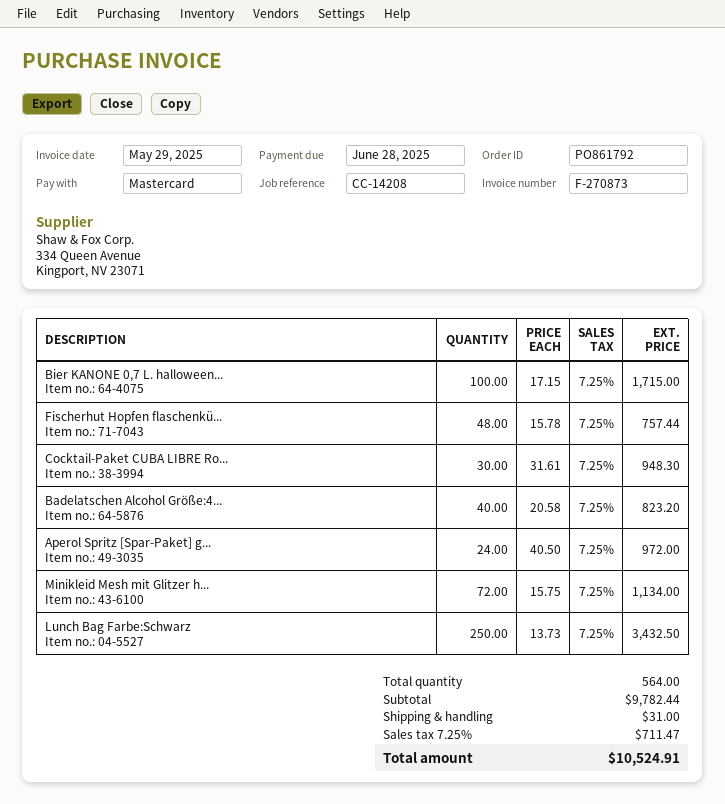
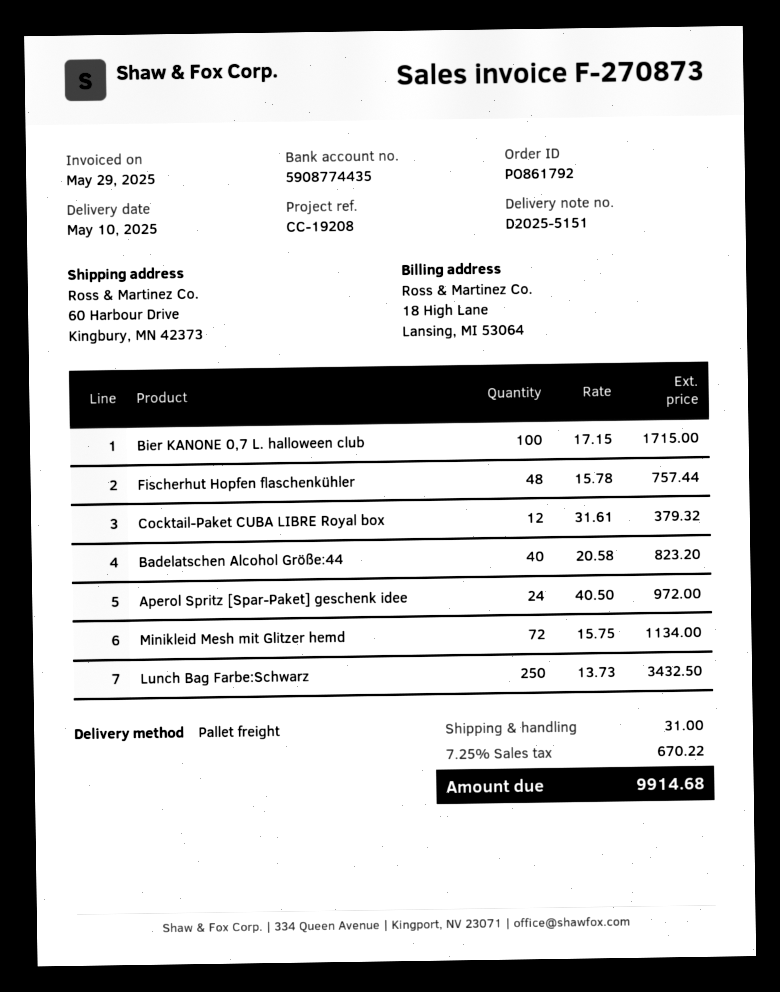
reference: CC-14208 -> CC-19208
Cocktail-Paket CUBA LIBRE Ro...: 30 x 31.61 = 948.30 -> 12 x 31.61 = 379.32
tax: 7.25% = 711.47 -> 7.25% = 670.22
total: 10524.91 -> 9914.68

